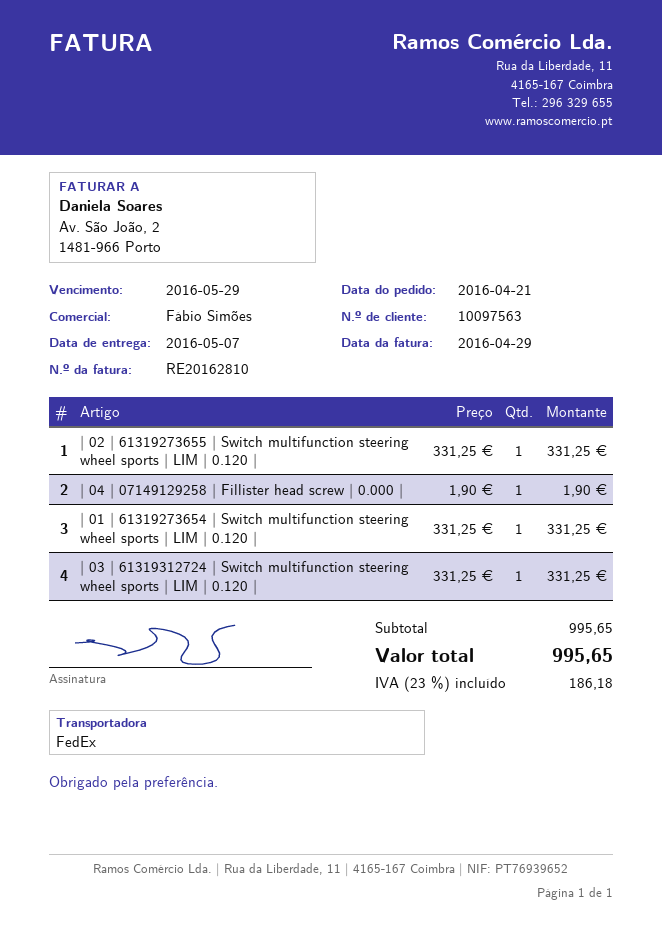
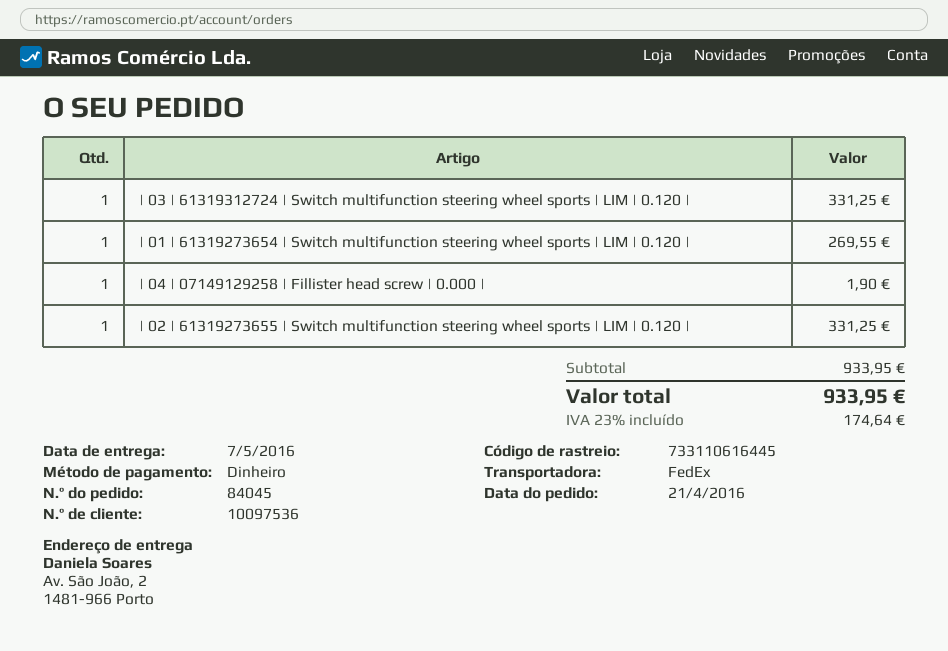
customer number: 10097563 -> 10097536
| 01 | 61319273654 | Switch multifunction steering wheel sports | LIM | 0.120 |: 1 for 331.25 -> 1 for 269.55
subtotal: 995.65 -> 933.95
tax: 23% = 186.18 -> 23% = 174.64
total: 995.65 -> 933.95

